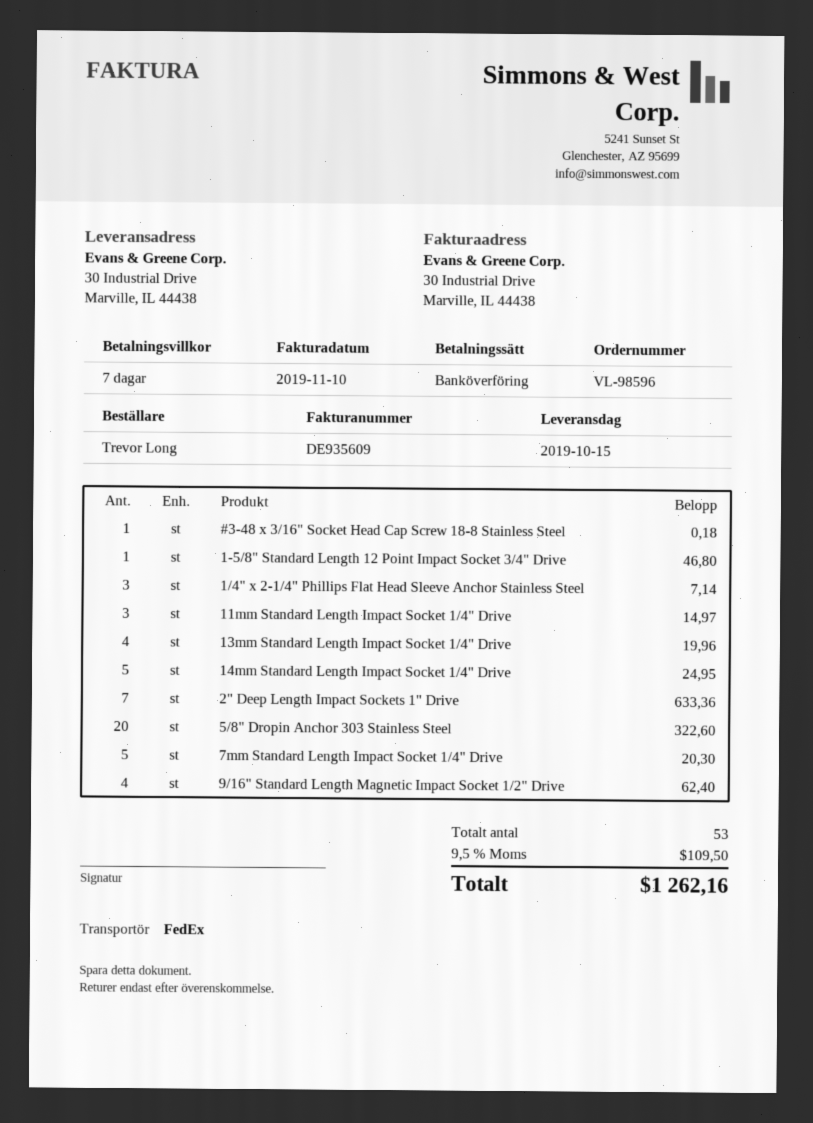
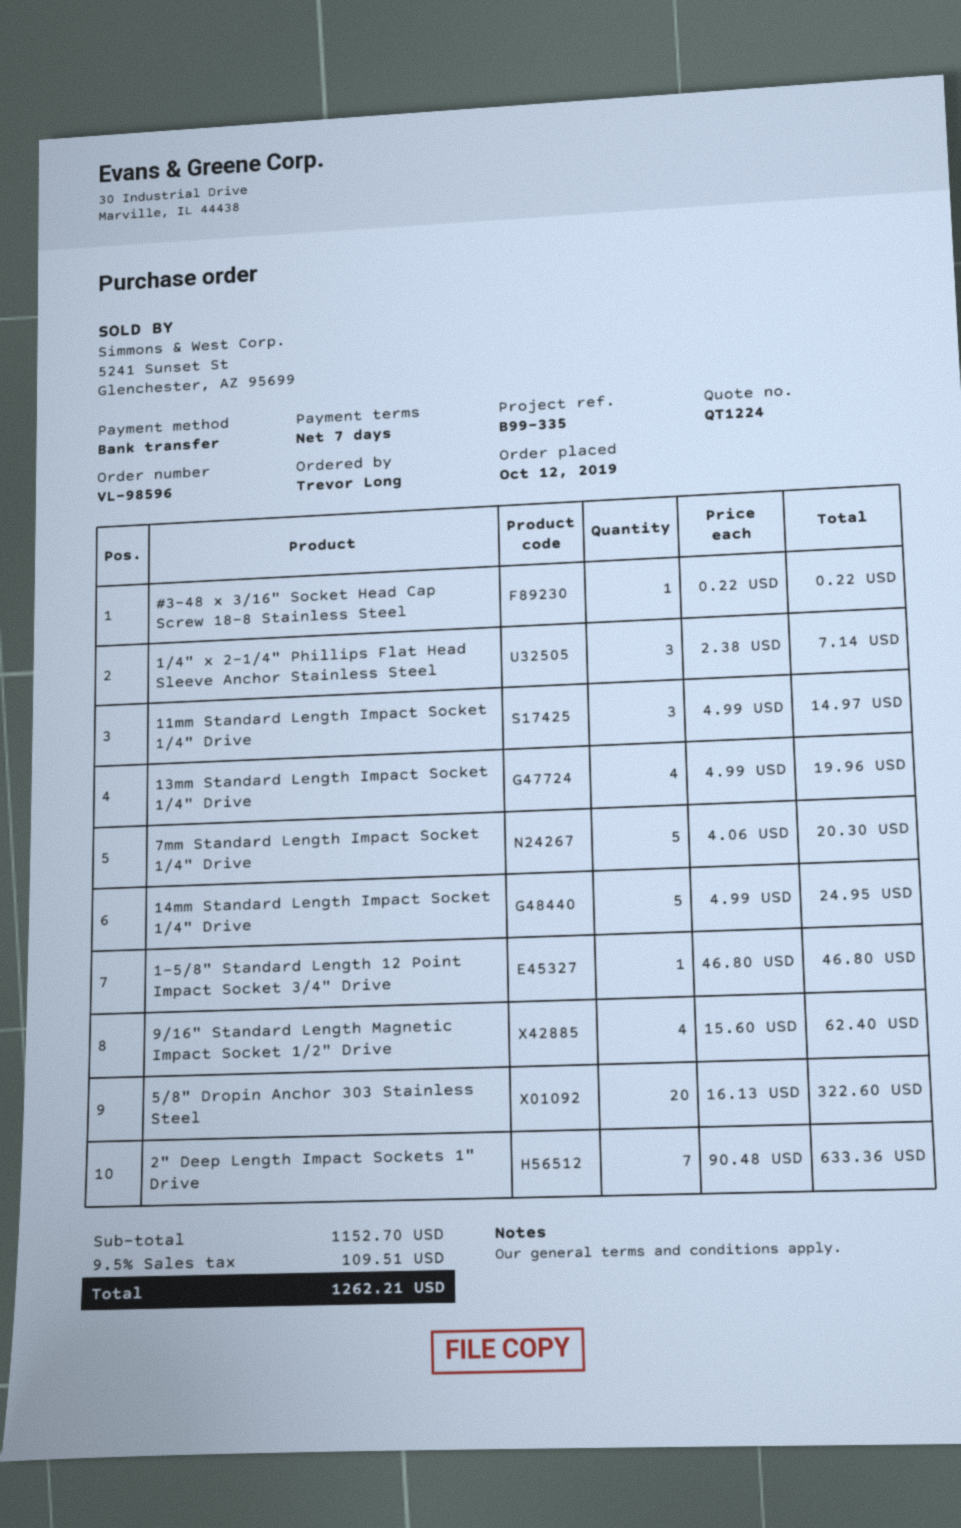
#3-48 x 3/16" Socket Head Cap Screw 18-8 Stainless Steel: 1 for 0.18 -> 1 for 0.22
tax: 9.5% = 109.50 -> 9.5% = 109.51
total: 1262.16 -> 1262.21

